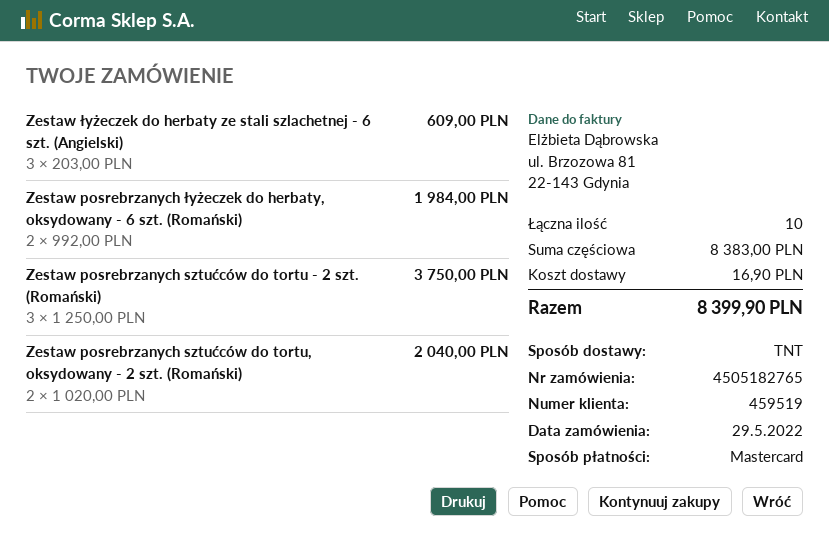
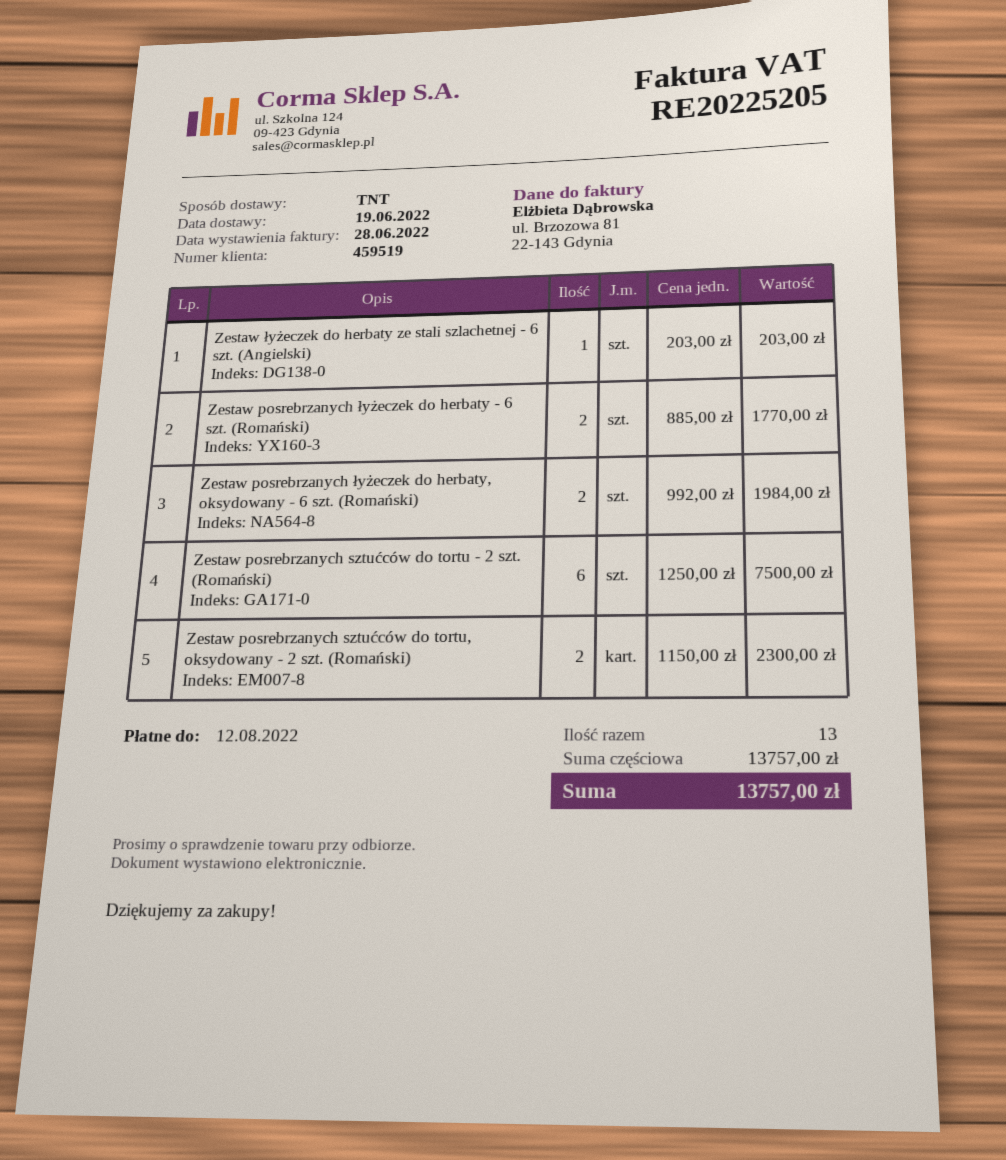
Zestaw łyżeczek do herbaty ze stali szlachetnej - 6 szt. (Angielski): 3 x 203.00 = 609.00 -> 1 x 203.00 = 203.00
Zestaw posrebrzanych sztućców do tortu - 2 szt. (Romański): 3 x 1250.00 = 3750.00 -> 6 x 1250.00 = 7500.00
Zestaw posrebrzanych sztućców do tortu, oksydowany - 2 szt. (Romański): 2 x 1020.00 = 2040.00 -> 2 x 1150.00 = 2300.00
Zestaw posrebrzanych łyżeczek do herbaty - 6 szt. (Romański): none -> 2 x 885.00 = 1770.00
total quantity: 10 -> 13
subtotal: 8383.00 -> 13757.00
shipping: 16.90 -> none
total: 8399.90 -> 13757.00

